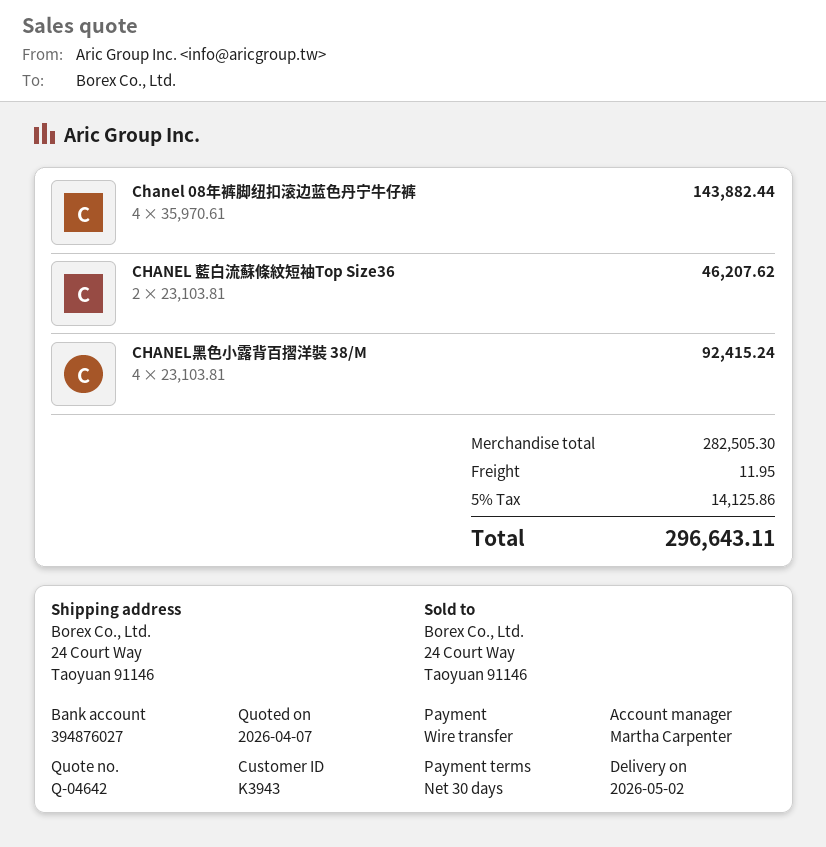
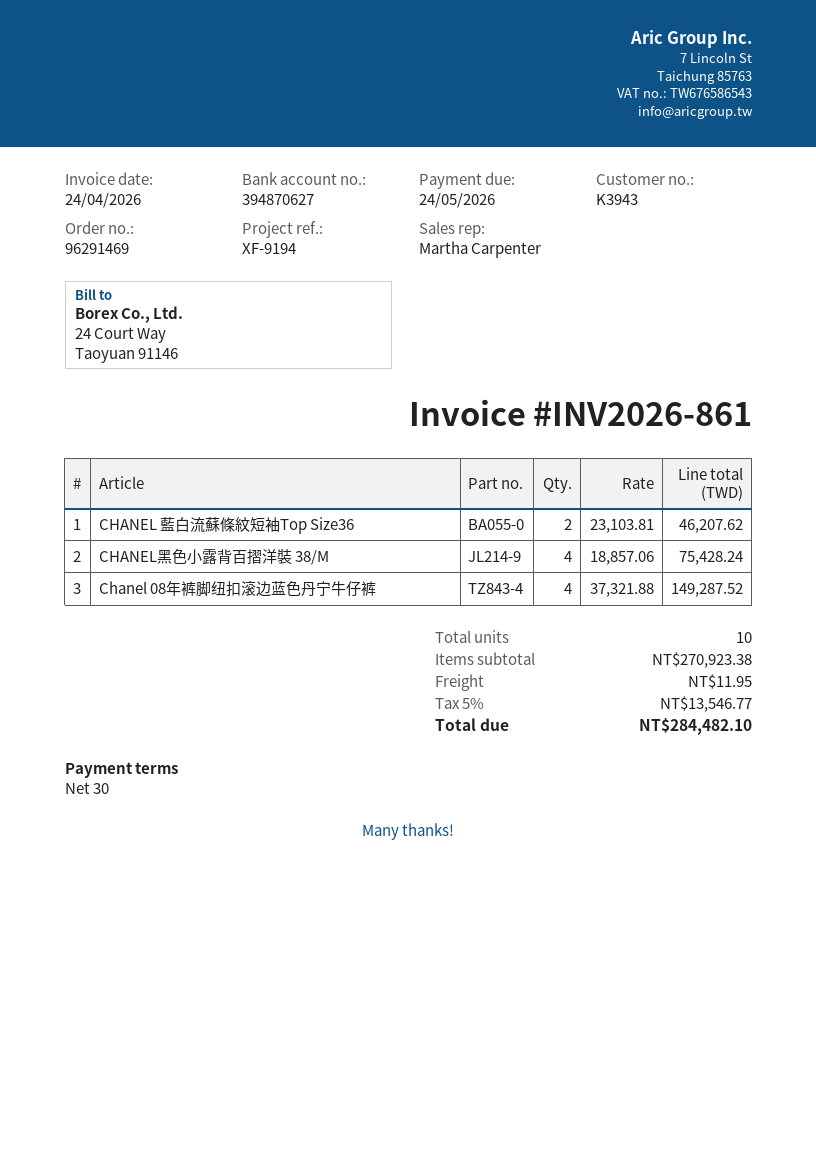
bank account: 394876027 -> 394870627
Chanel 08年裤脚纽扣滚边蓝色丹宁牛仔裤: 4 x 35970.61 = 143882.44 -> 4 x 37321.88 = 149287.52
CHANEL黑色小露背百摺洋裝 38/M: 4 x 23103.81 = 92415.24 -> 4 x 18857.06 = 75428.24
subtotal: 282505.30 -> 270923.38
tax: 5% = 14125.86 -> 5% = 13546.77
total: 296643.11 -> 284482.10

